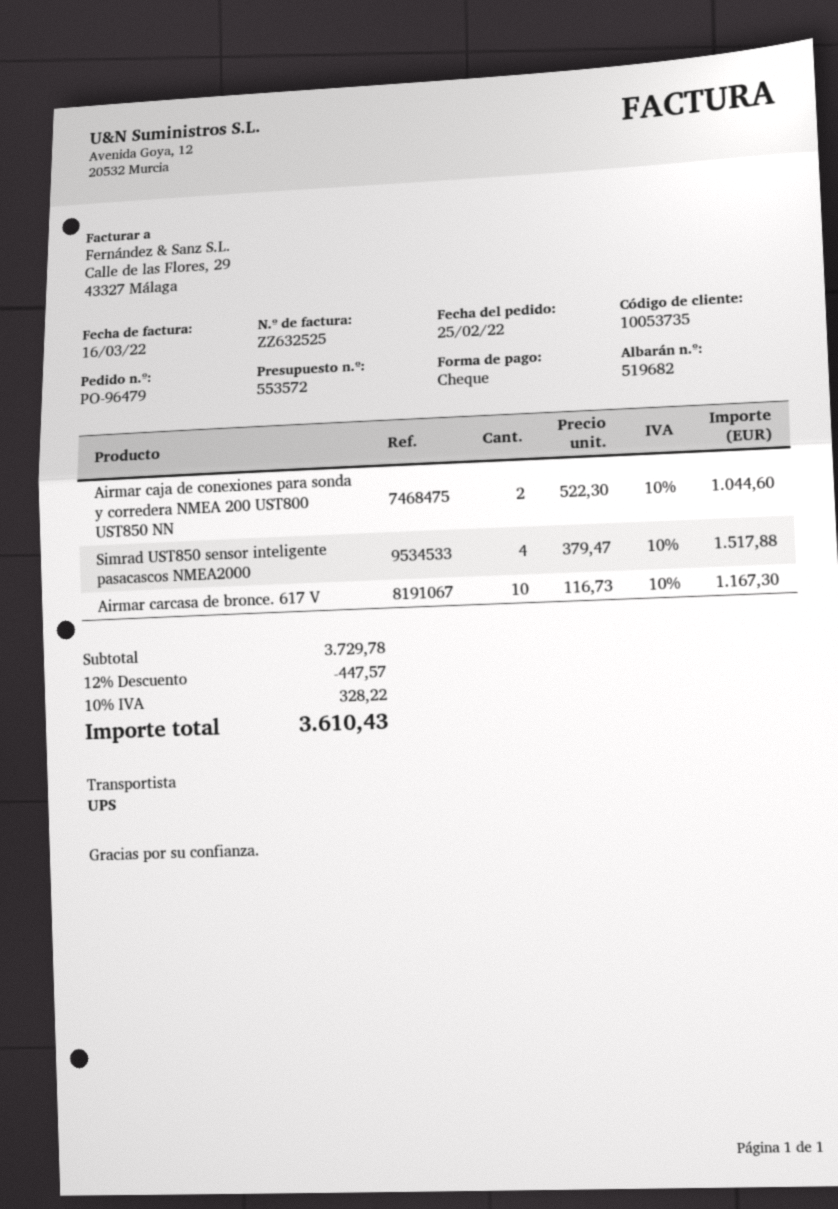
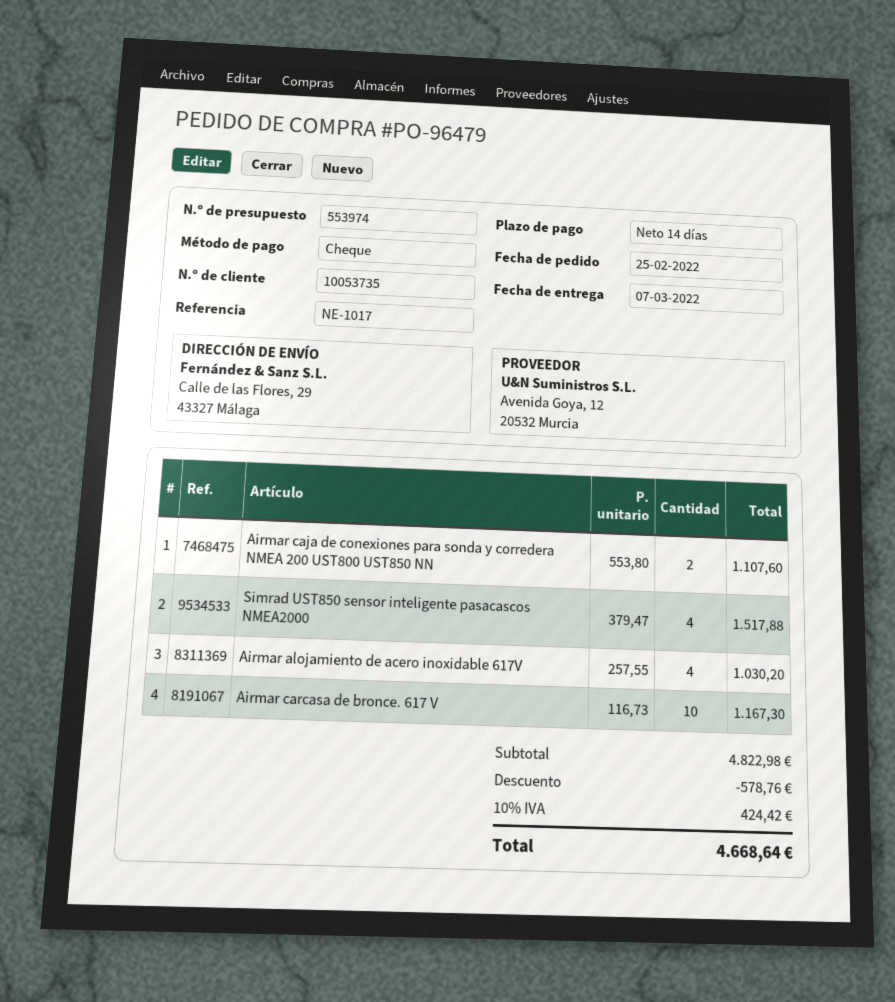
quote number: 553572 -> 553974
Airmar caja de conexiones para sonda y corredera NMEA 200 UST800 UST850 NN: 2 x 522.30 = 1044.60 -> 2 x 553.80 = 1107.60
Airmar alojamiento de acero inoxidable 617V: none -> 4 x 257.55 = 1030.20
subtotal: 3729.78 -> 4822.98
discount: 447.57 -> 578.76
tax: 10% = 328.22 -> 10% = 424.42
total: 3610.43 -> 4668.64

